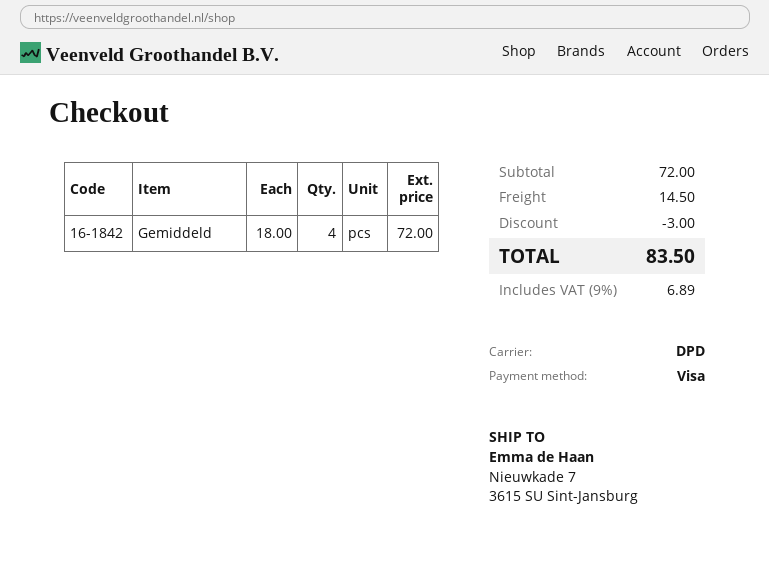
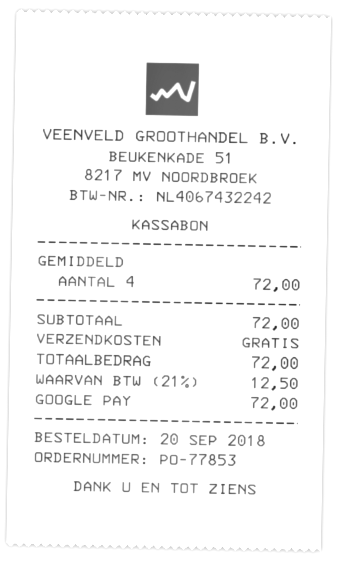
payment method: Visa -> Google Pay
discount: 3.00 -> none
shipping: 14.50 -> 0.00
tax: 9% = 6.89 -> 21% = 12.50
total: 83.50 -> 72.00

